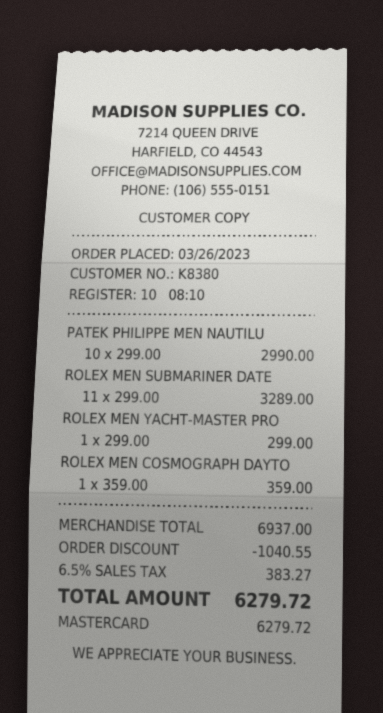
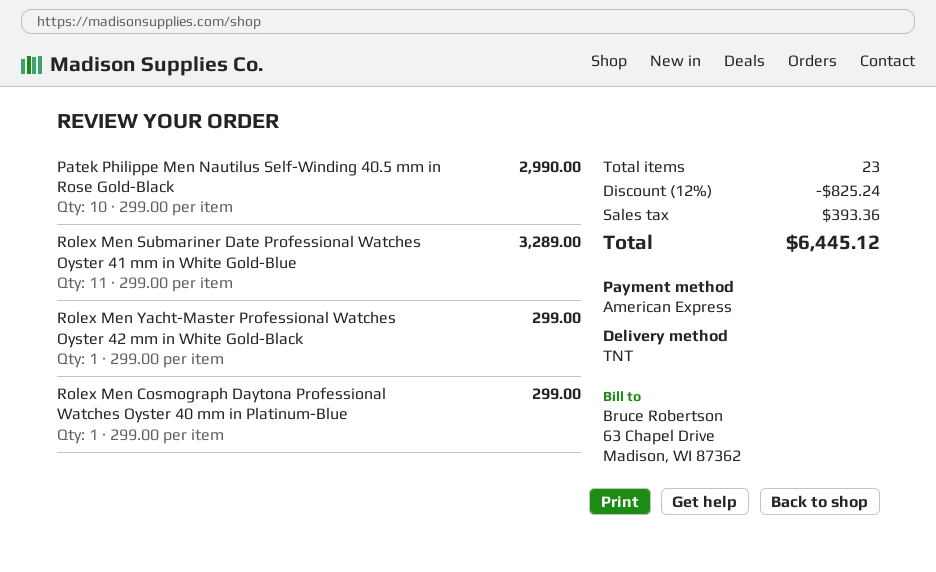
payment method: Mastercard -> American Express
ROLEX MEN COSMOGRAPH DAYTO: 1 x 359.00 = 359.00 -> 1 x 299.00 = 299.00
discount: 1040.55 -> 825.24
tax: 383.27 -> 393.36
total: 6279.72 -> 6445.12

